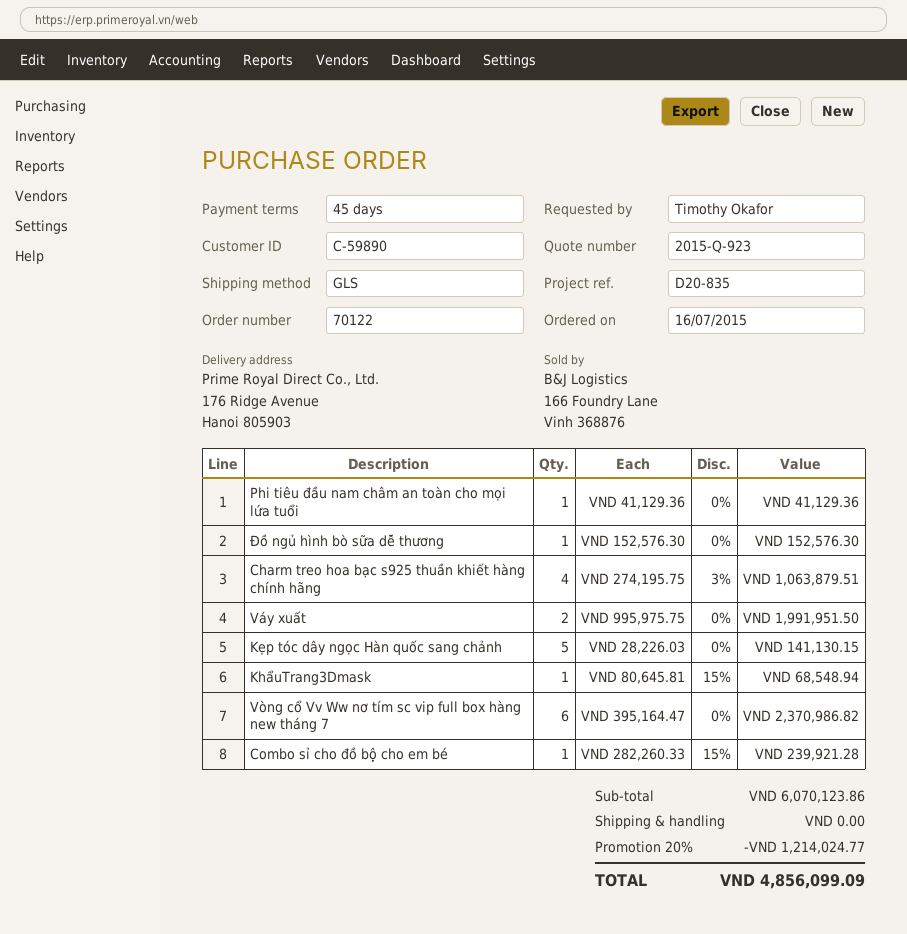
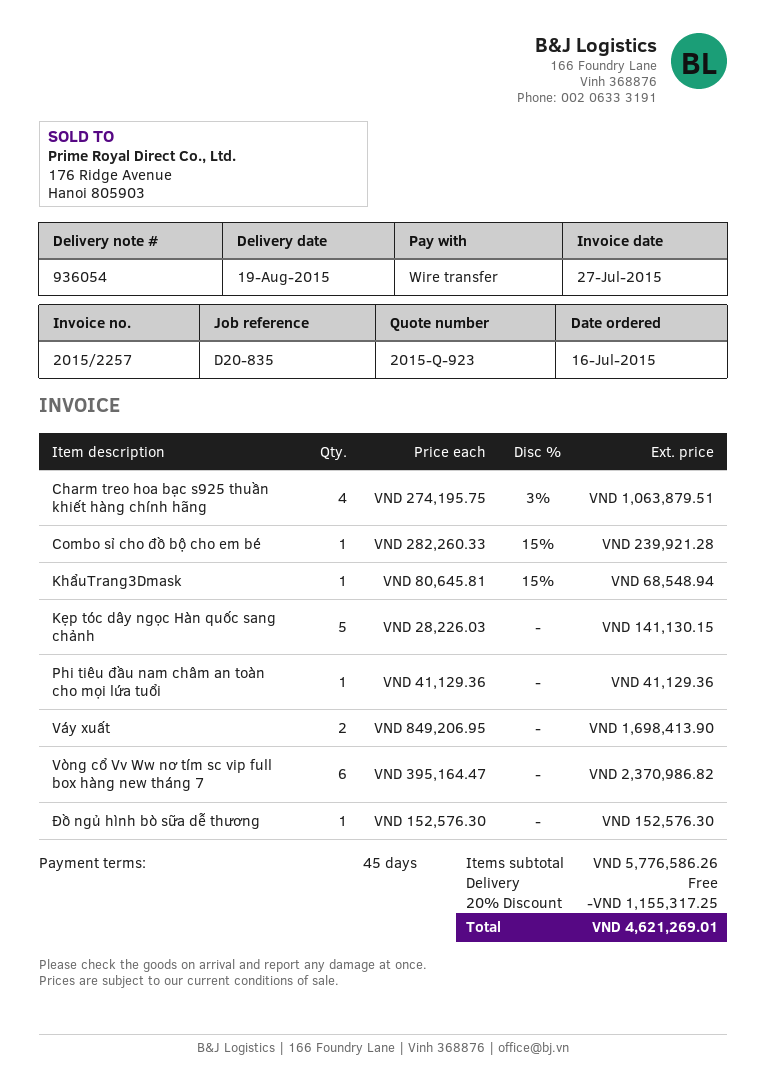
Váy xuất: 2 x 995975.75 = 1991951.50 -> 2 x 849206.95 = 1698413.90
subtotal: 6070123.86 -> 5776586.26
discount: 20% = 1214024.77 -> 20% = 1155317.25
total: 4856099.09 -> 4621269.01

